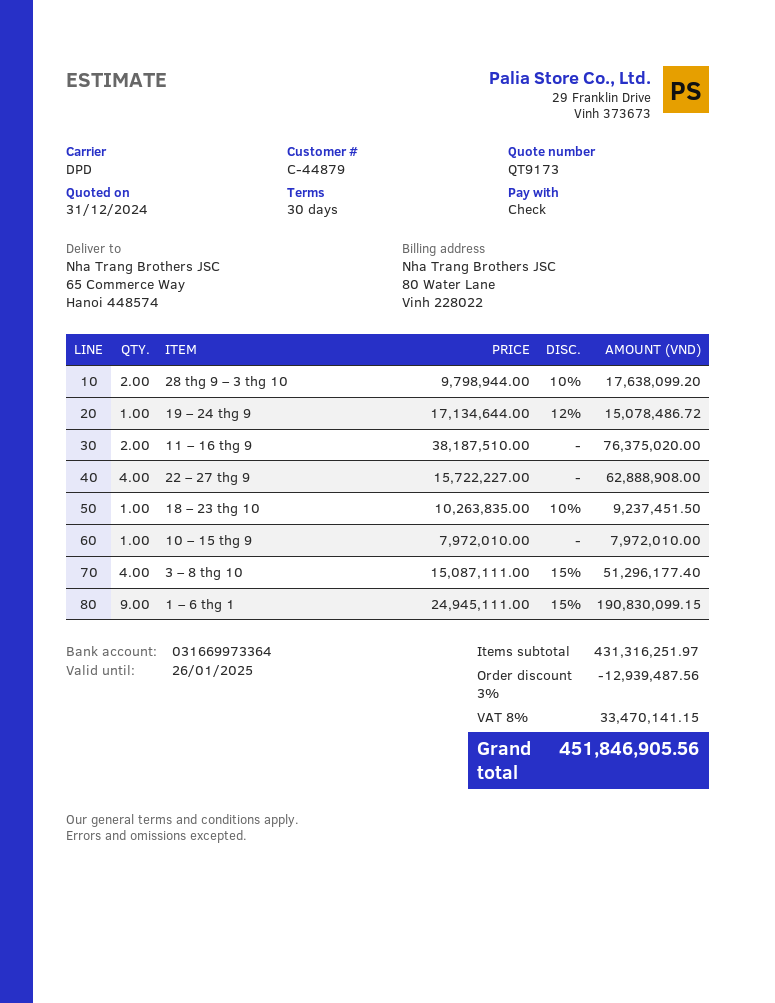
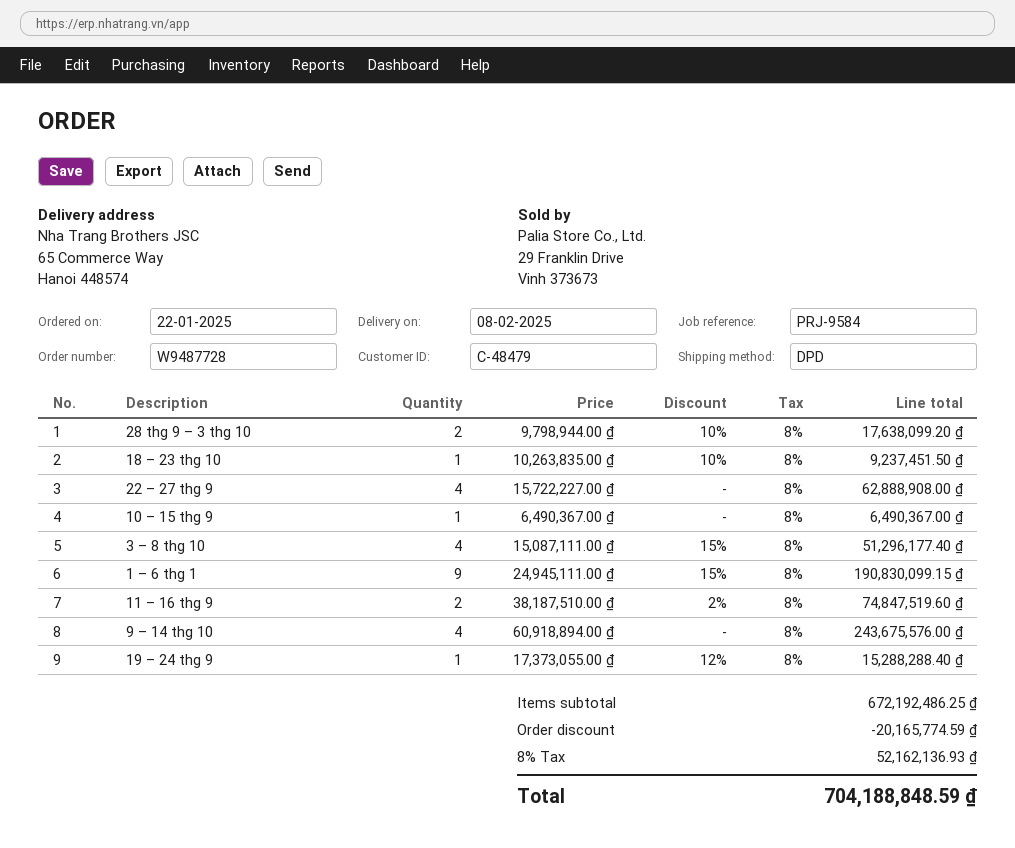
customer number: C-44879 -> C-48479
19 – 24 thg 9: 1 x 17134644.00 - 12% = 15078486.72 -> 1 x 17373055.00 - 12% = 15288288.40
11 – 16 thg 9: 2 x 38187510.00 = 76375020.00 -> 2 x 38187510.00 - 2% = 74847519.60
10 – 15 thg 9: 1 x 7972010.00 = 7972010.00 -> 1 x 6490367.00 = 6490367.00
9 – 14 thg 10: none -> 4 x 60918894.00 = 243675576.00
subtotal: 431316251.97 -> 672192486.25
discount: 12939487.56 -> 20165774.59
tax: 8% = 33470141.15 -> 8% = 52162136.93
total: 451846905.56 -> 704188848.59

